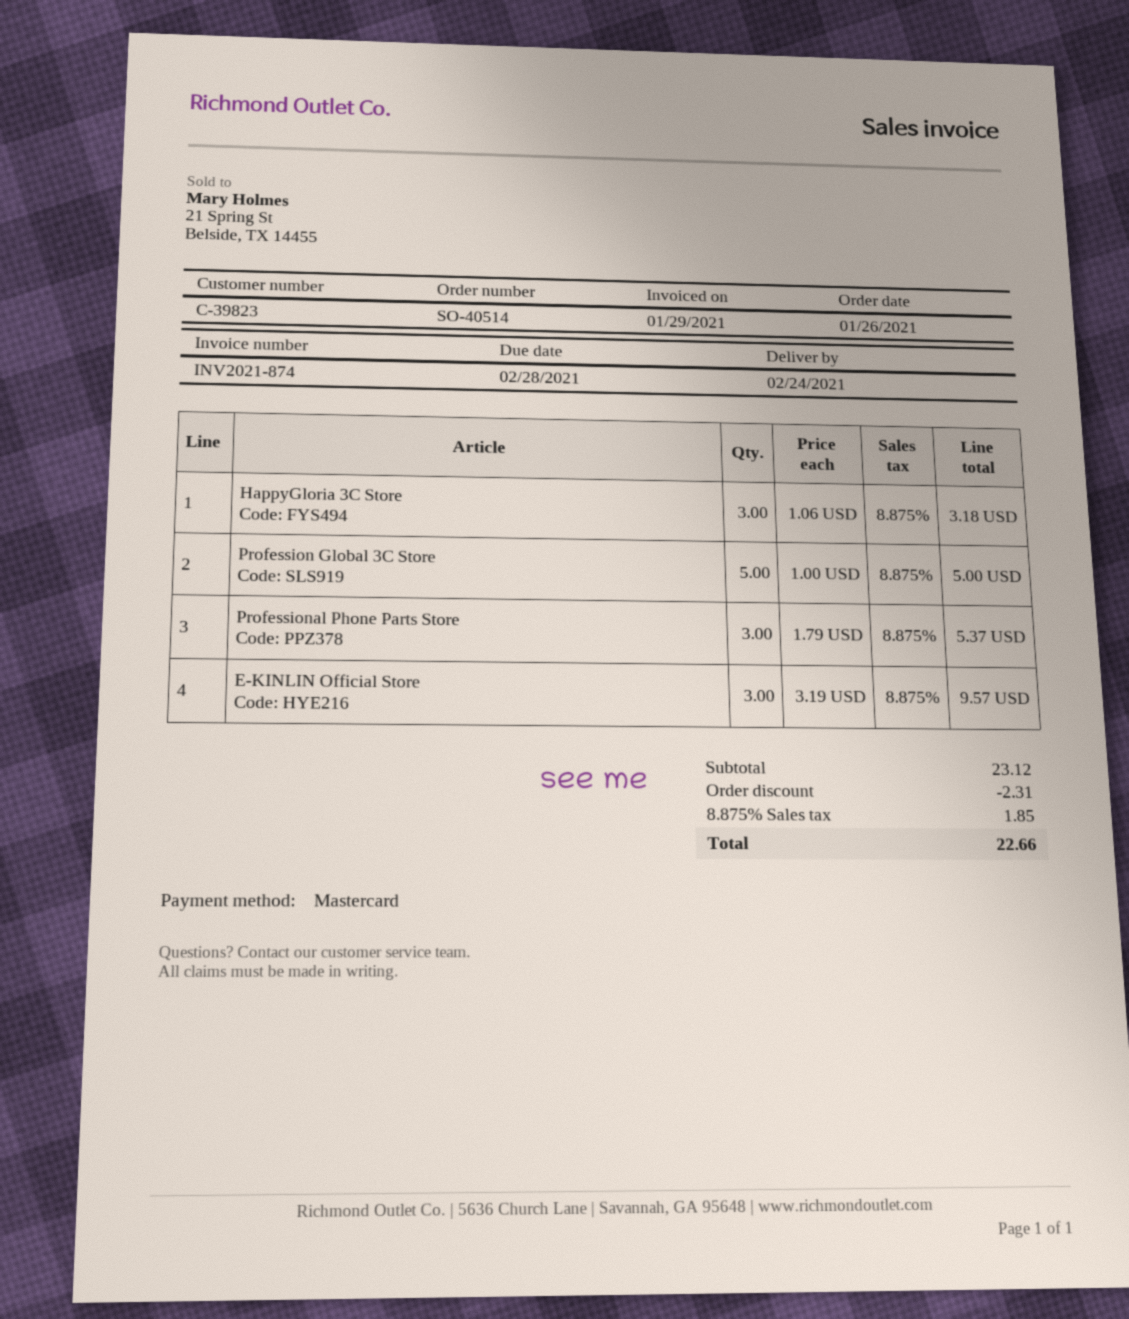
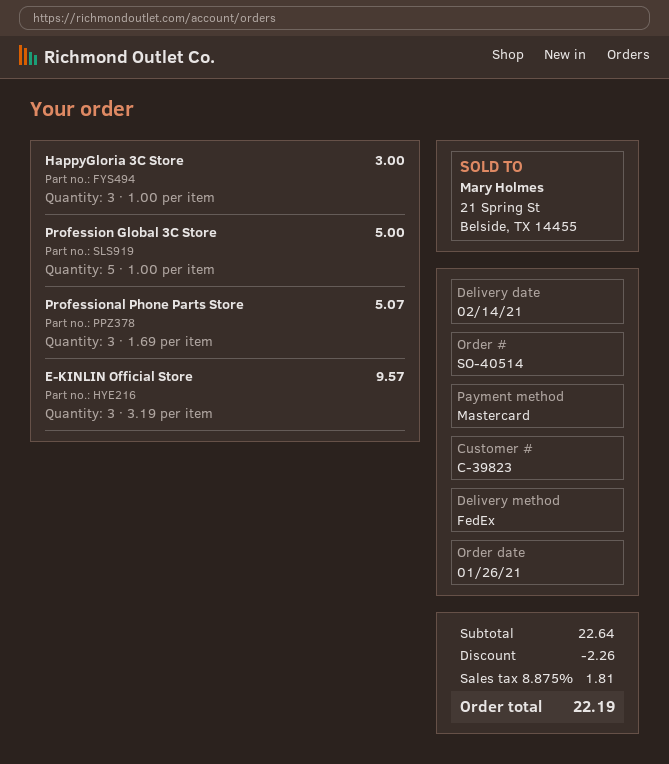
delivery date: 2021-02-24 -> 2021-02-14
HappyGloria 3C Store: 3 x 1.06 = 3.18 -> 3 x 1.00 = 3.00
Professional Phone Parts Store: 3 x 1.79 = 5.37 -> 3 x 1.69 = 5.07
subtotal: 23.12 -> 22.64
discount: 2.31 -> 2.26
tax: 8.875% = 1.85 -> 8.875% = 1.81
total: 22.66 -> 22.19

